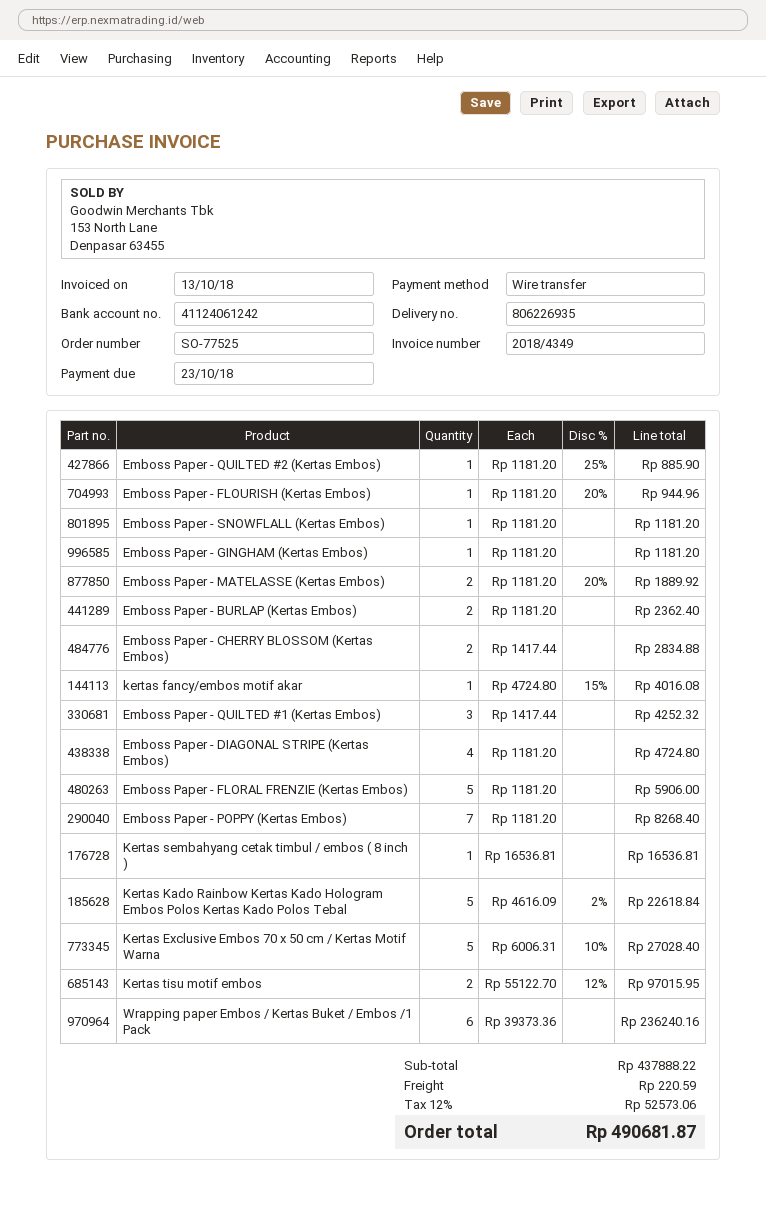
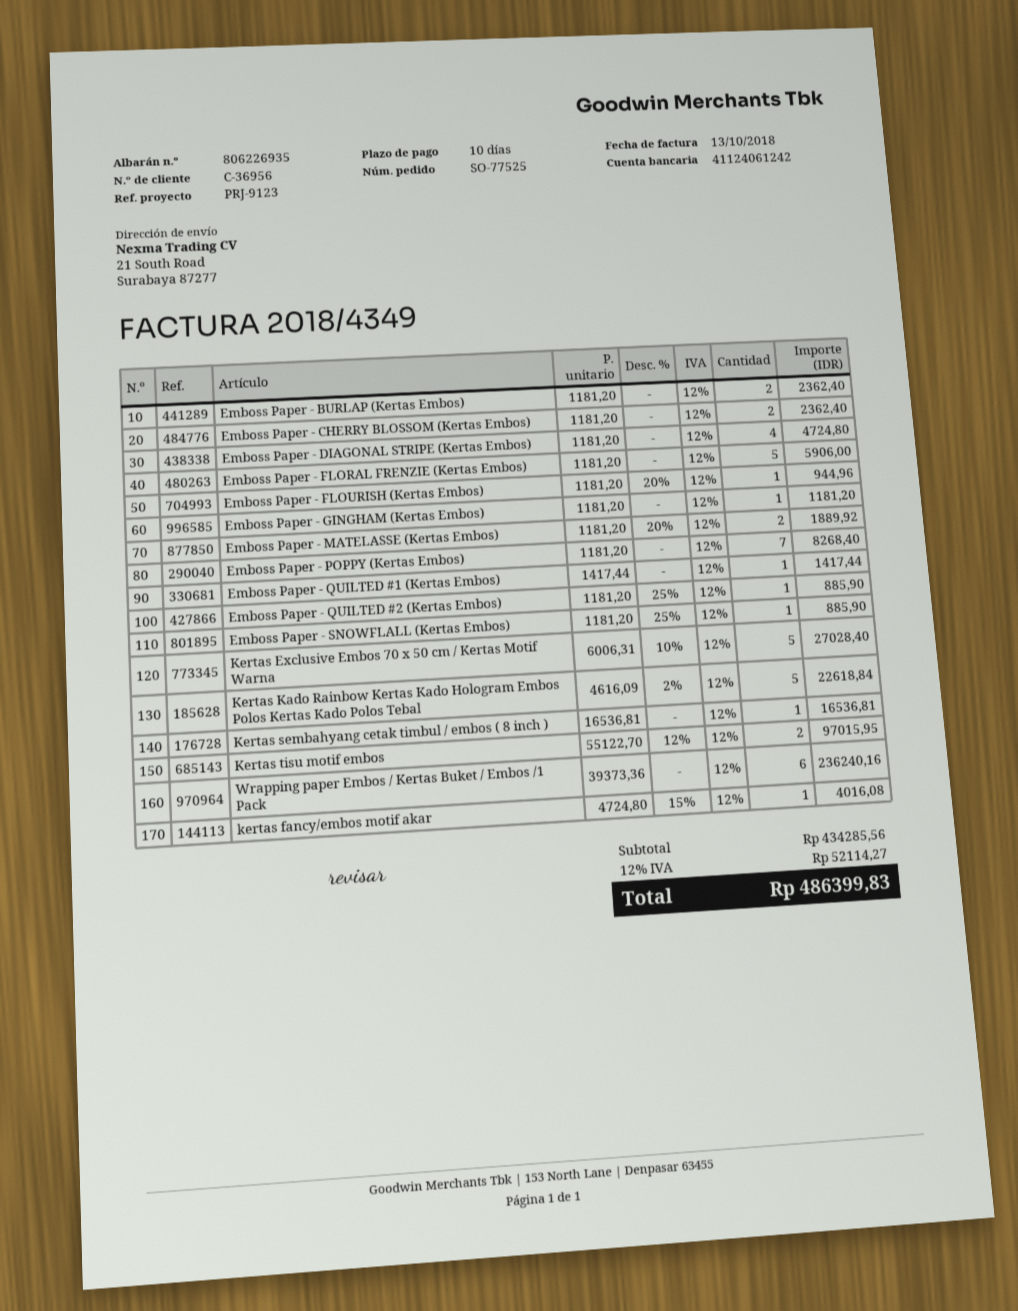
Emboss Paper - SNOWFLALL (Kertas Embos): 1 x 1181.20 = 1181.20 -> 1 x 1181.20 - 25% = 885.90
Emboss Paper - CHERRY BLOSSOM (Kertas Embos): 2 x 1417.44 = 2834.88 -> 2 x 1181.20 = 2362.40
Emboss Paper - QUILTED #1 (Kertas Embos): 3 x 1417.44 = 4252.32 -> 1 x 1417.44 = 1417.44
subtotal: 437888.22 -> 434285.56
shipping: 220.59 -> none
tax: 12% = 52573.06 -> 12% = 52114.27
total: 490681.87 -> 486399.83

